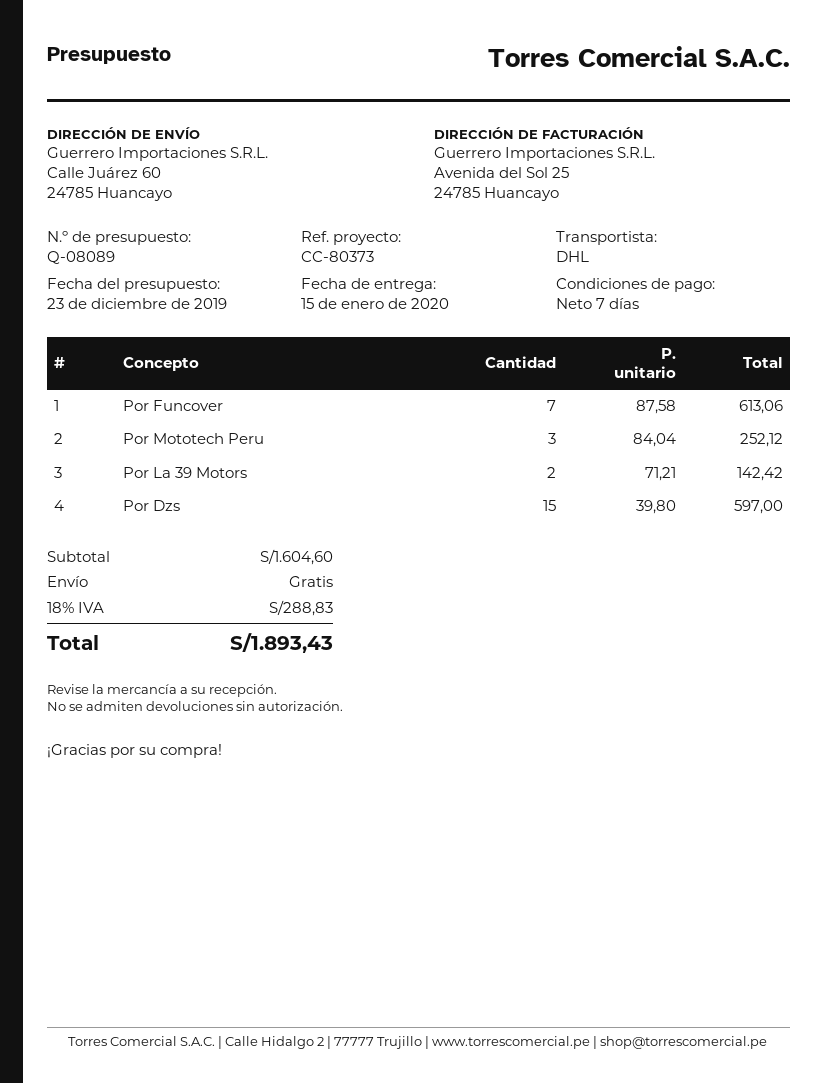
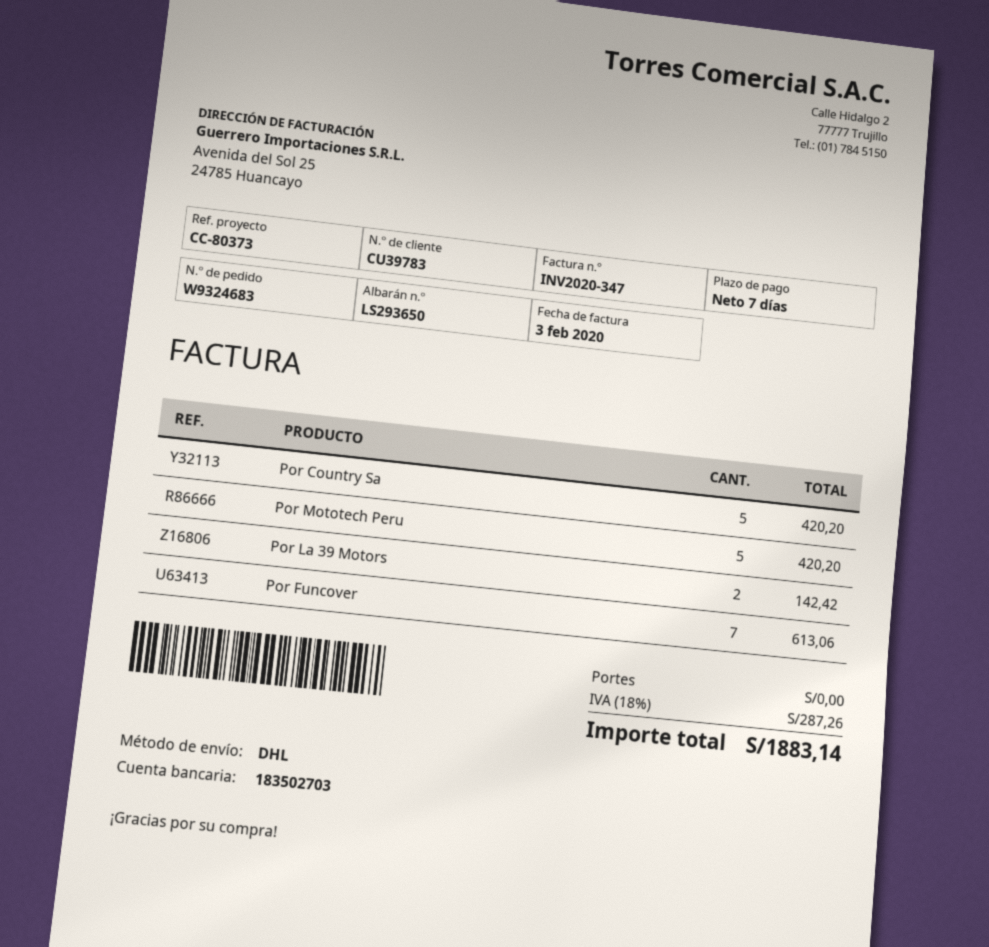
Por Mototech Peru: 3 for 252.12 -> 5 for 420.20
Por Dzs: 15 for 597.00 -> none
Por Country Sa: none -> 5 for 420.20
tax: 18% = 288.83 -> 18% = 287.26
total: 1893.43 -> 1883.14

